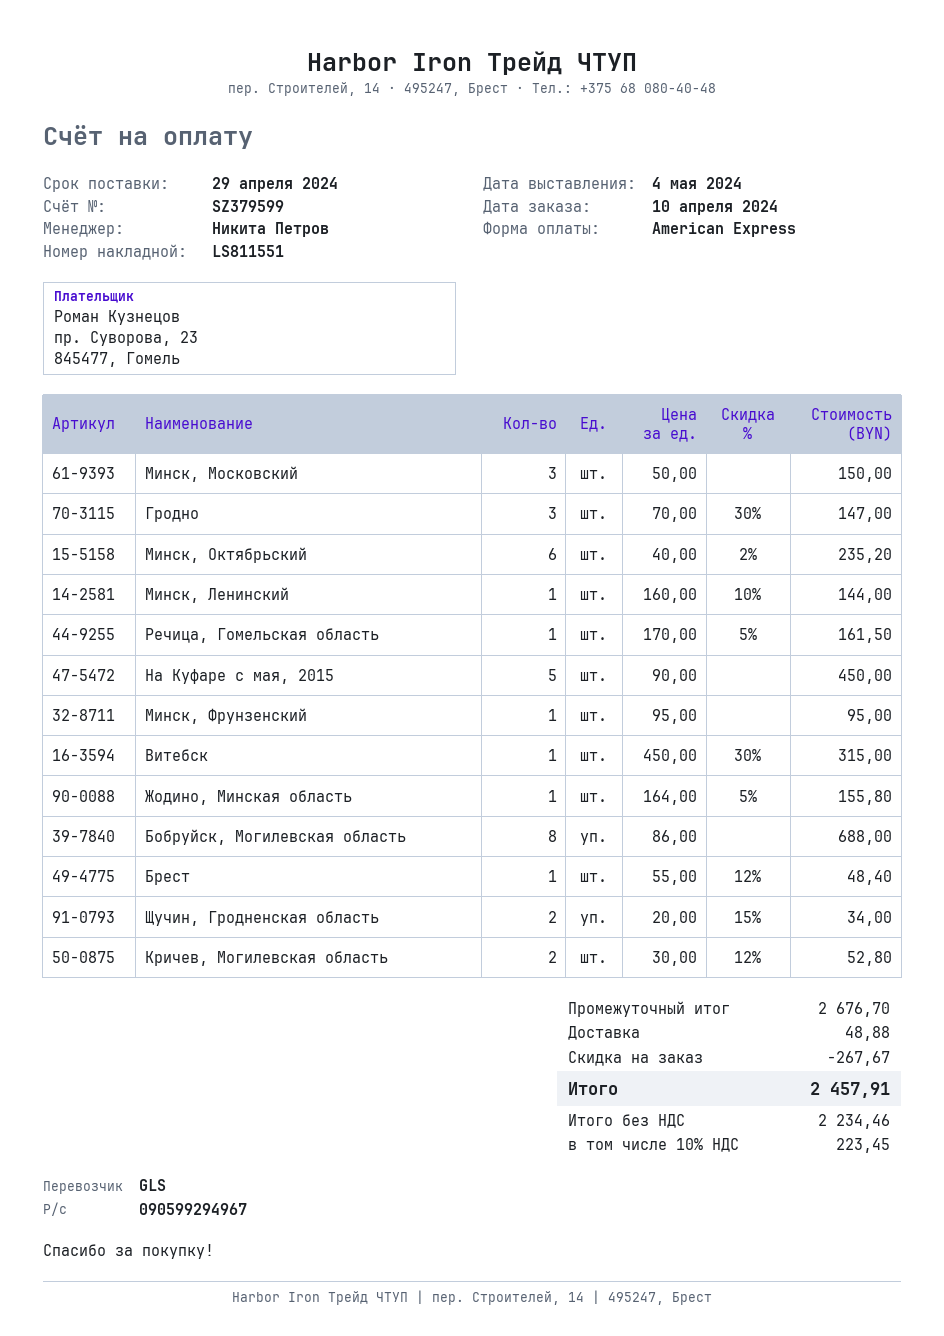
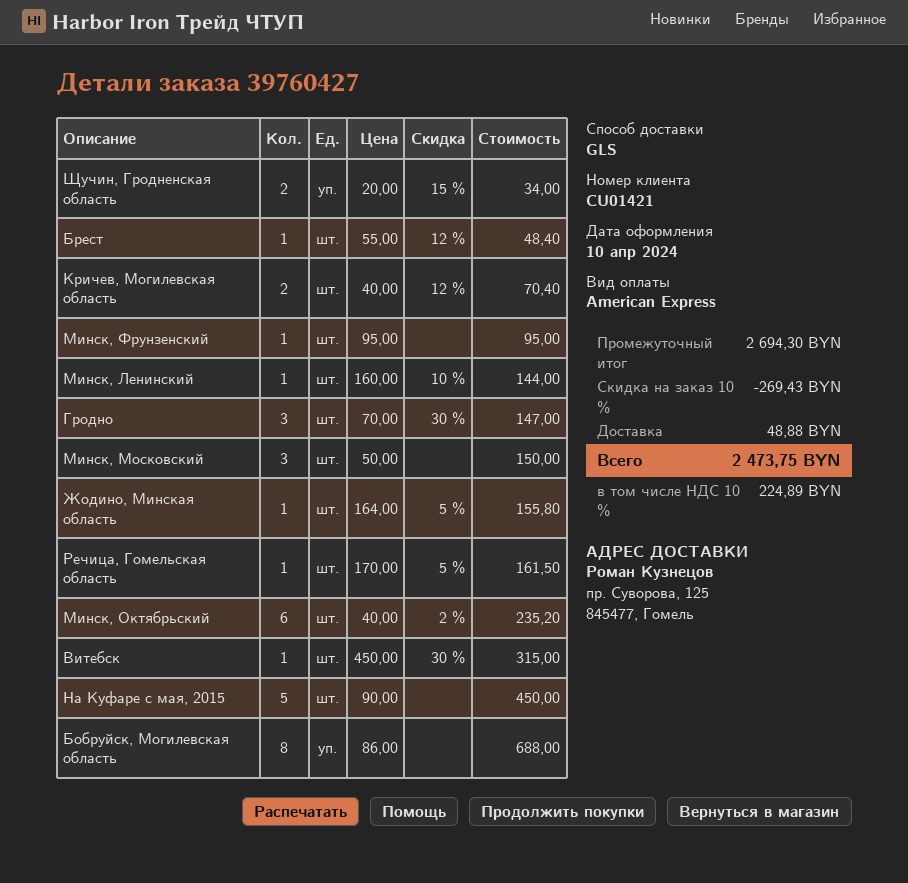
Кричев, Могилевская область: 2 x 30.00 - 12% = 52.80 -> 2 x 40.00 - 12% = 70.40
subtotal: 2676.70 -> 2694.30
discount: 267.67 -> 269.43
tax: 10% = 223.45 -> 10% = 224.89
total: 2457.91 -> 2473.75

